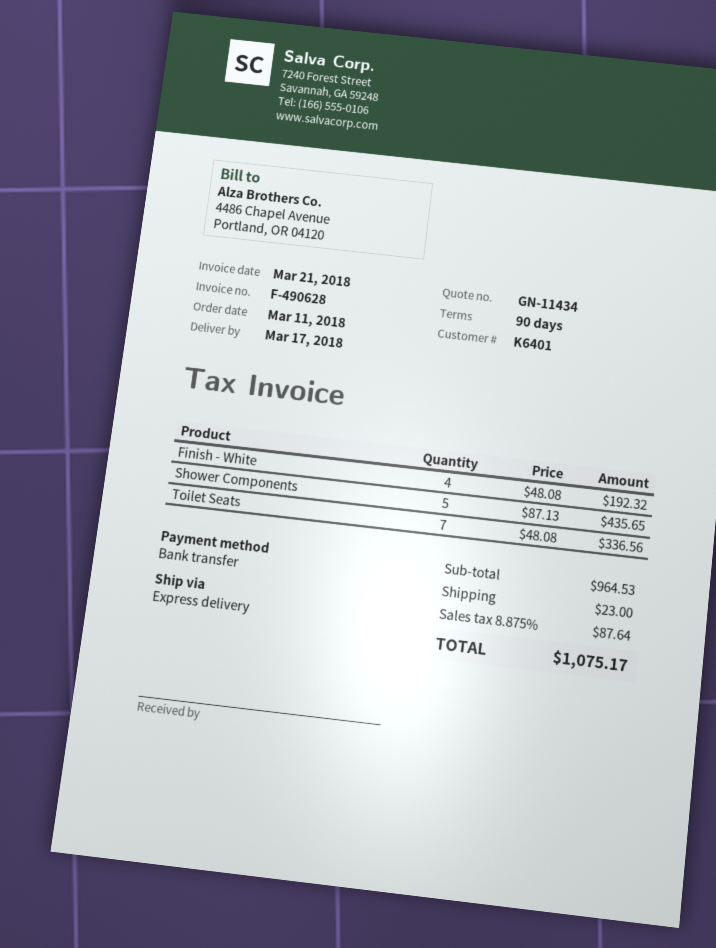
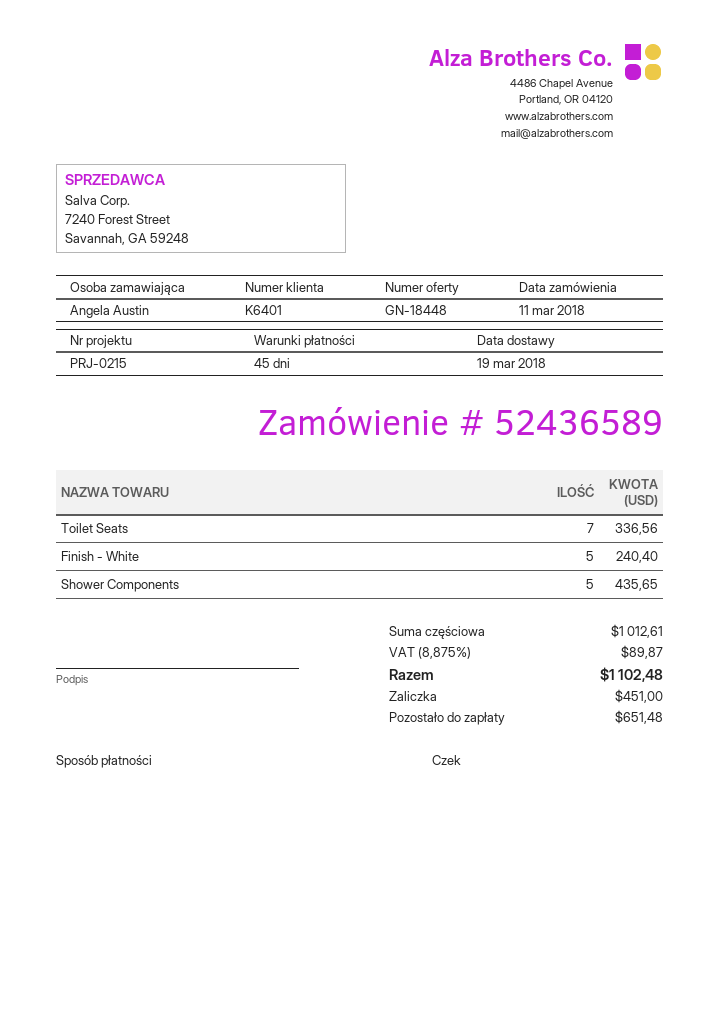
quote number: GN-11434 -> GN-18448
delivery date: 2018-03-17 -> 2018-03-19
payment terms: 90 days -> 45 days
payment method: bank transfer -> cheque
Finish - White: 4 for 192.32 -> 5 for 240.40
subtotal: 964.53 -> 1012.61
shipping: 23.00 -> none
tax: 8.875% = 87.64 -> 8.875% = 89.87
total: 1075.17 -> 1102.48

